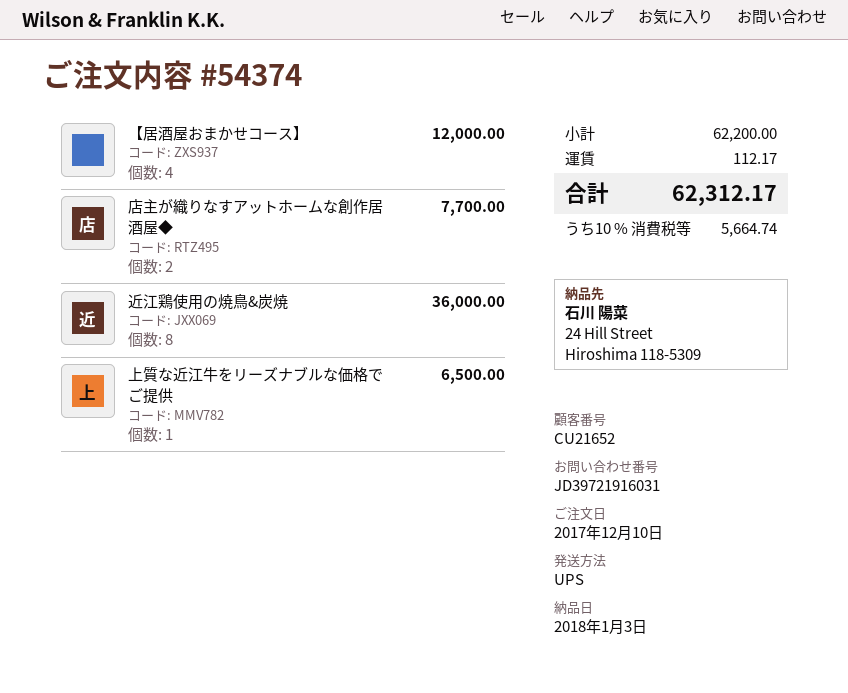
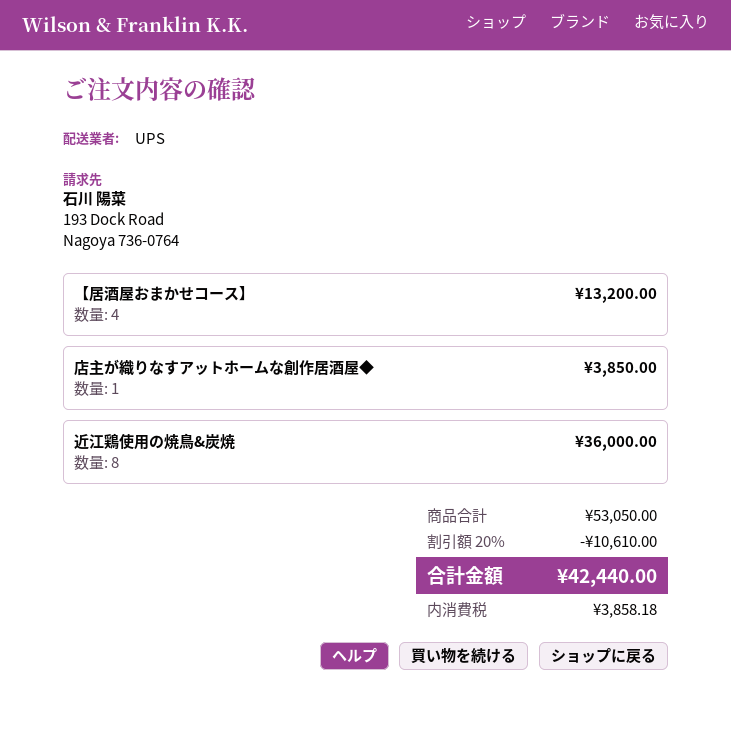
【居酒屋おまかせコース】: 4 for 12000.00 -> 4 for 13200.00
店主が織りなすアットホームな創作居酒屋◆: 2 for 7700.00 -> 1 for 3850.00
上質な近江牛をリーズナブルな価格でご提供: 1 for 6500.00 -> none
subtotal: 62200.00 -> 53050.00
discount: none -> 20% = 10610.00
shipping: 112.17 -> none
tax: 5664.74 -> 3858.18
total: 62312.17 -> 42440.00

